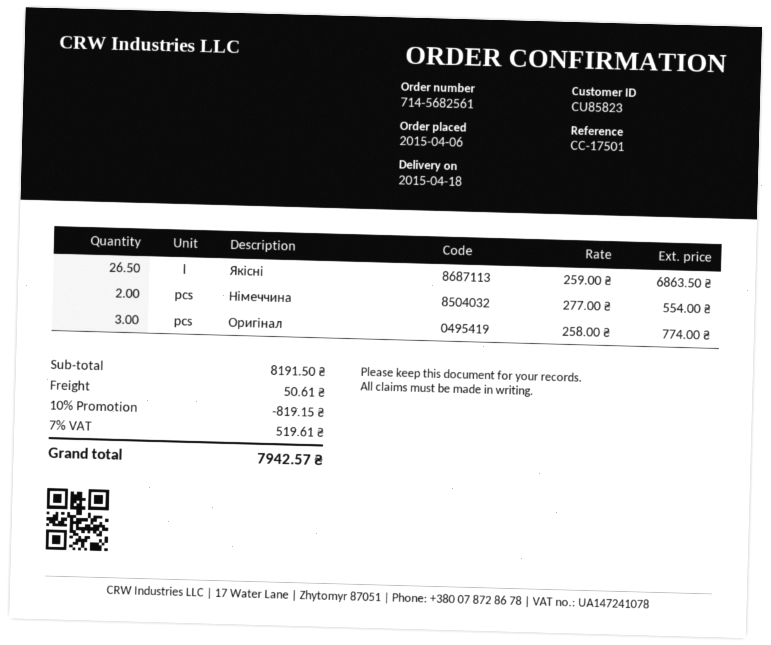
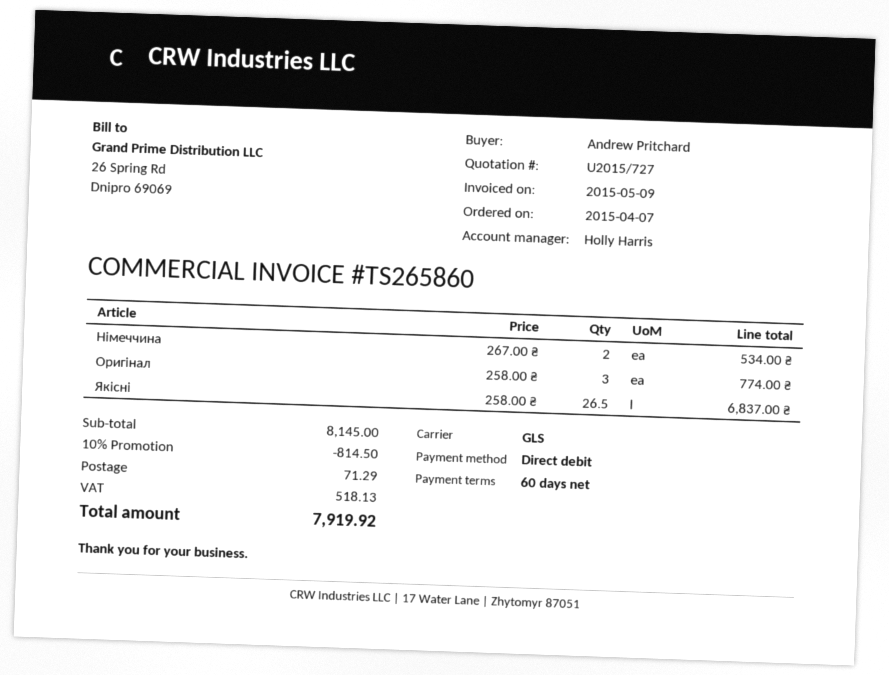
order date: 2015-04-06 -> 2015-04-07
Якісні: 26.5 x 259.00 = 6863.50 -> 26.5 x 258.00 = 6837.00
Німеччина: 2 x 277.00 = 554.00 -> 2 x 267.00 = 534.00
subtotal: 8191.50 -> 8145.00
discount: 10% = 819.15 -> 10% = 814.50
shipping: 50.61 -> 71.29
tax: 519.61 -> 518.13
total: 7942.57 -> 7919.92

